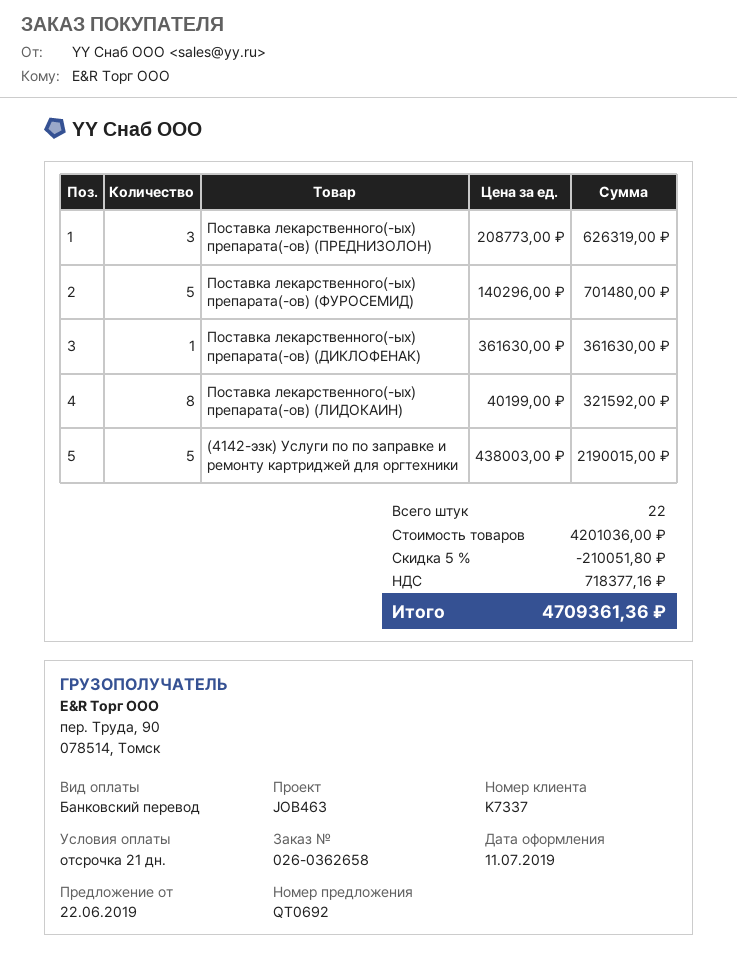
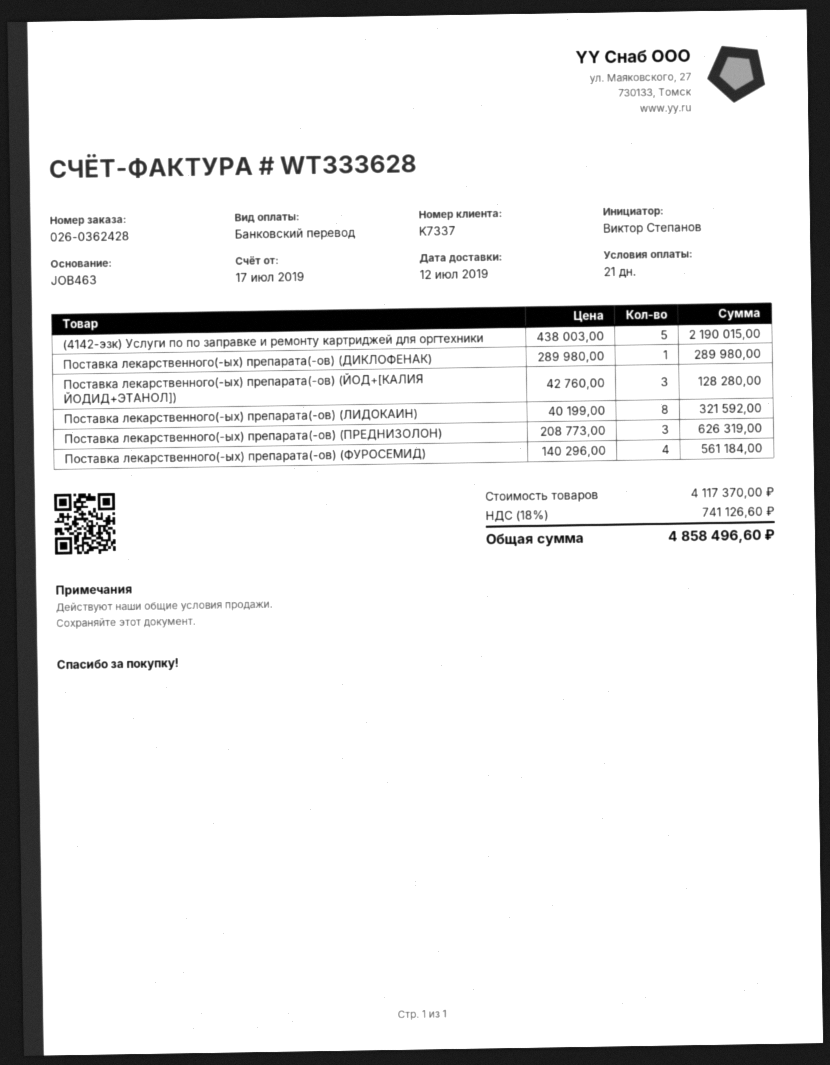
order number: 026-0362658 -> 026-0362428
Поставка лекарственного(-ых) препарата(-ов) (ФУРОСЕМИД): 5 x 140296.00 = 701480.00 -> 4 x 140296.00 = 561184.00
Поставка лекарственного(-ых) препарата(-ов) (ДИКЛОФЕНАК): 1 x 361630.00 = 361630.00 -> 1 x 289980.00 = 289980.00
Поставка лекарственного(-ых) препарата(-ов) (ЙОД+[КАЛИЯ ЙОДИД+ЭТАНОЛ]): none -> 3 x 42760.00 = 128280.00
subtotal: 4201036.00 -> 4117370.00
discount: 5% = 210051.80 -> none
tax: 718377.16 -> 741126.60
total: 4709361.36 -> 4858496.60

